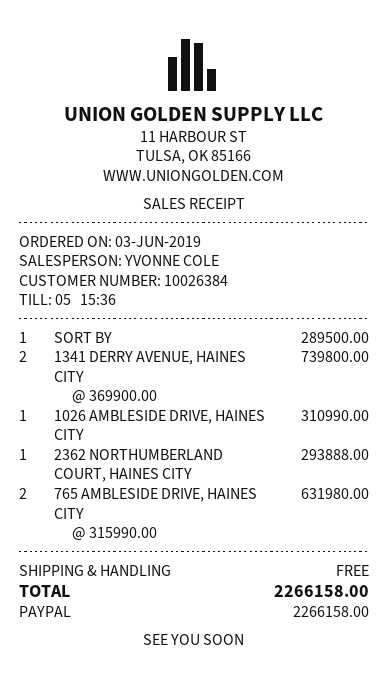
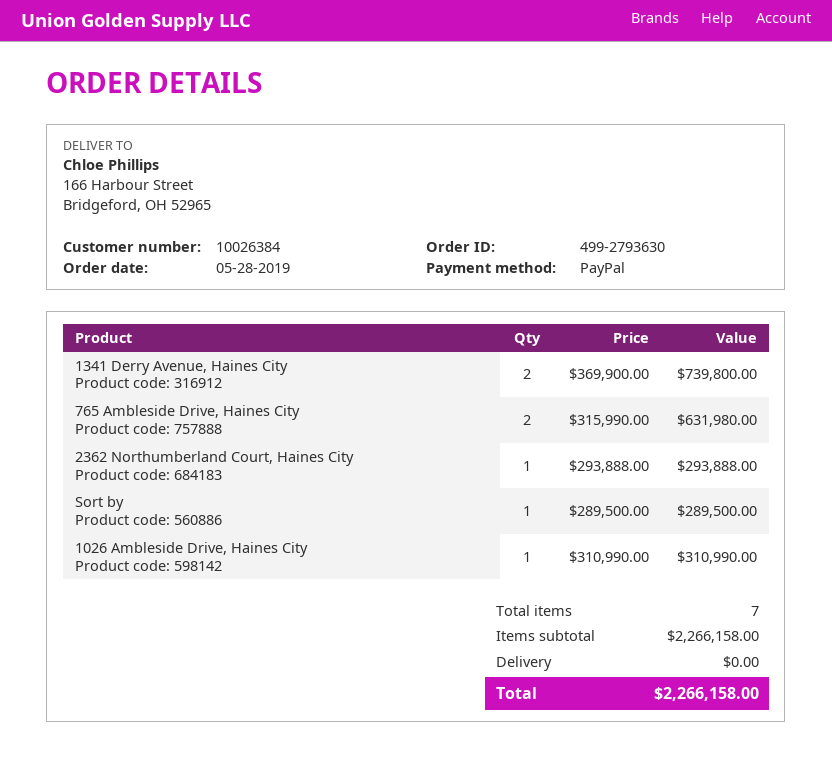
order date: 2019-06-03 -> 2019-05-28

